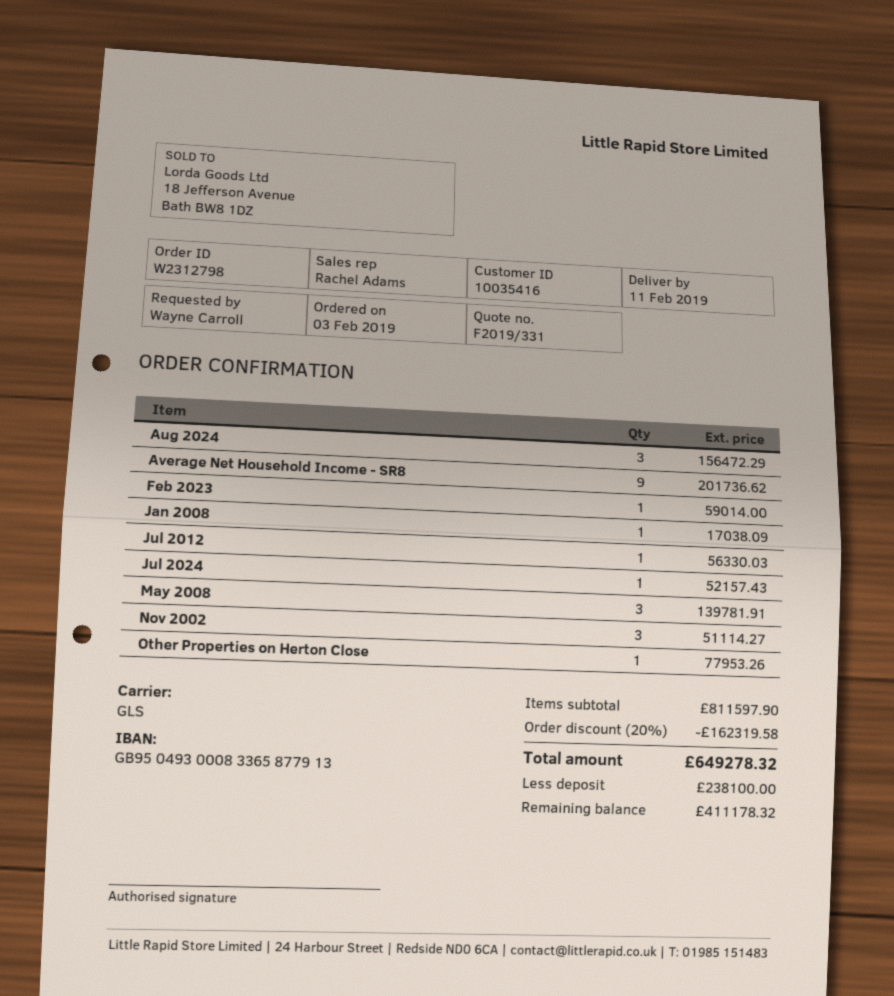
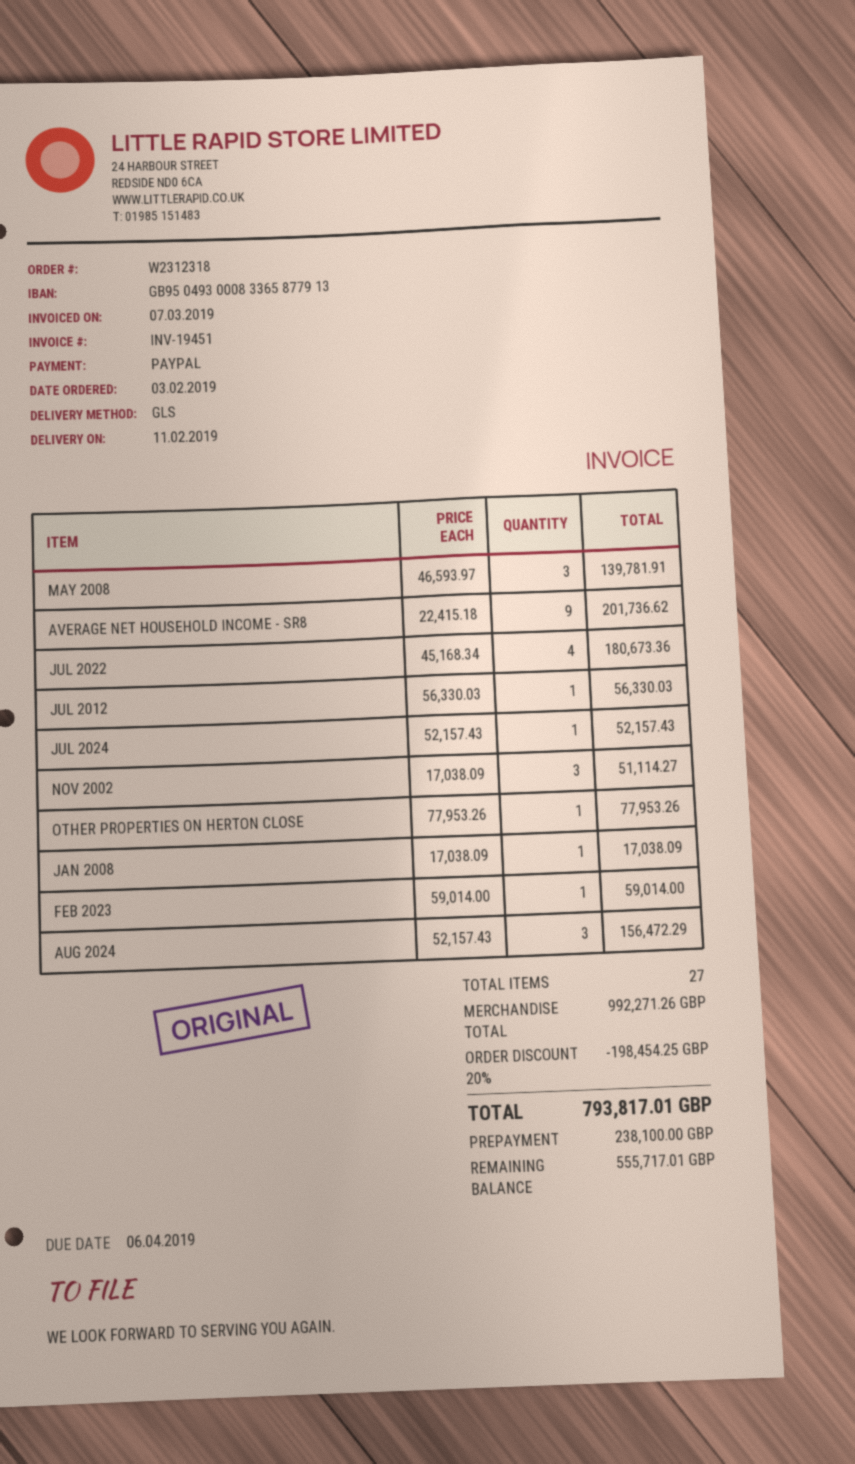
order number: W2312798 -> W2312318
JUL 2022: none -> 4 for 180673.36
subtotal: 811597.90 -> 992271.26
discount: 20% = 162319.58 -> 20% = 198454.25
total: 649278.32 -> 793817.01
balance: 411178.32 -> 555717.01

